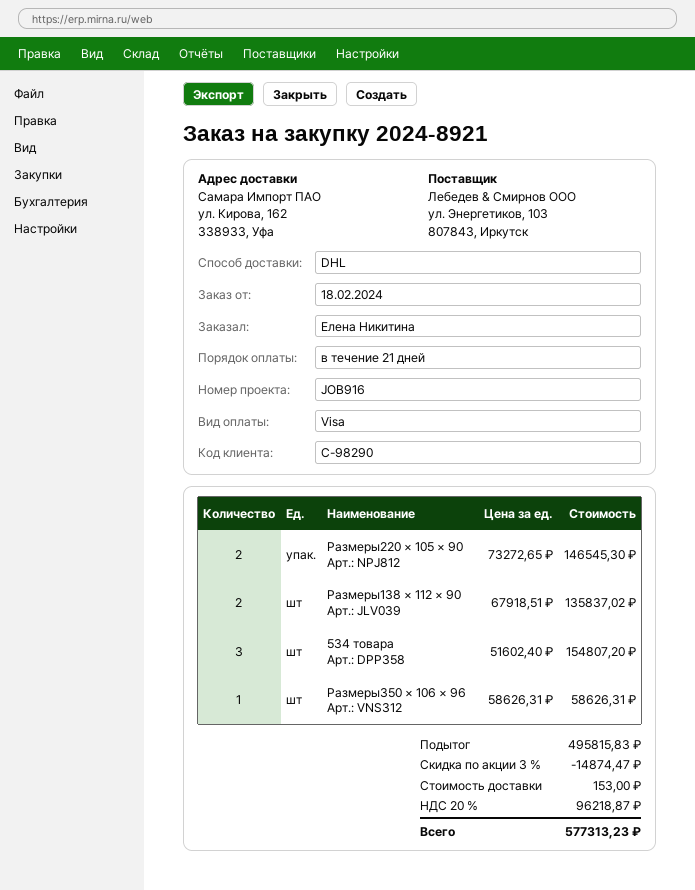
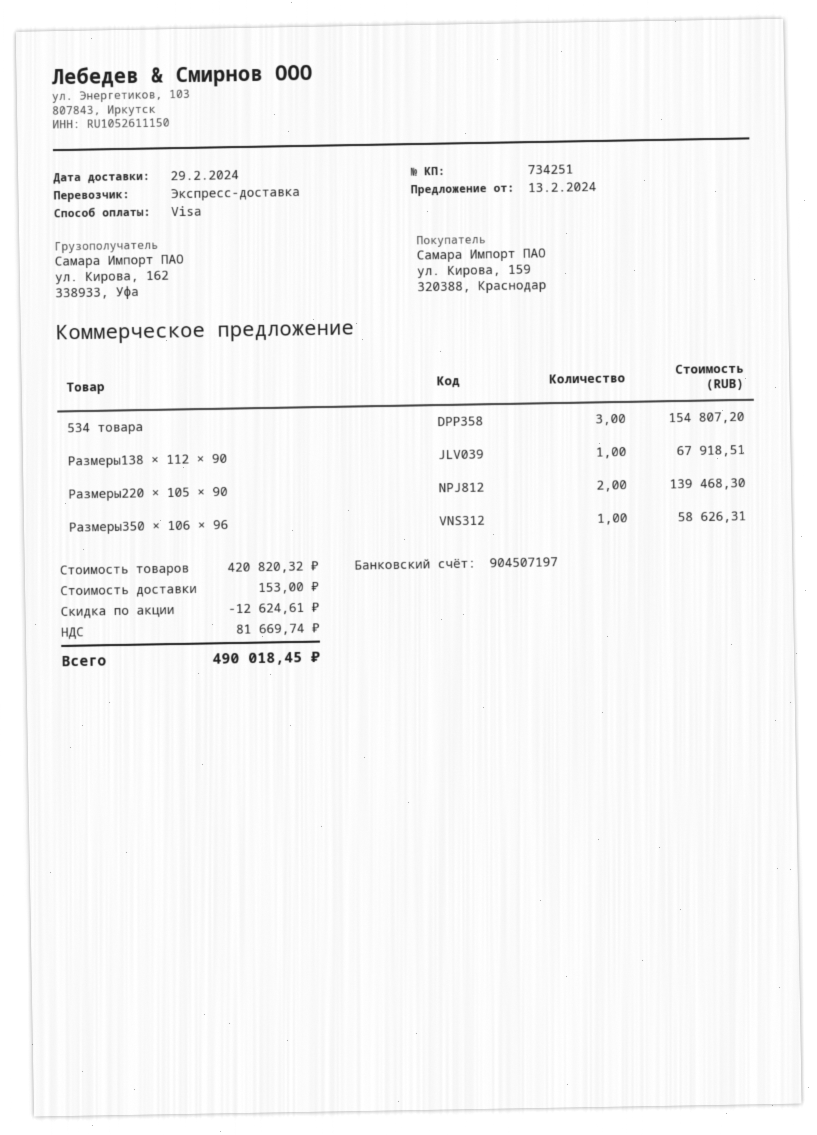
shipping method: DHL -> express
Размеры220 × 105 × 90: 2 for 146545.30 -> 2 for 139468.30
Размеры138 × 112 × 90: 2 for 135837.02 -> 1 for 67918.51
subtotal: 495815.83 -> 420820.32
discount: 14874.47 -> 12624.61
tax: 96218.87 -> 81669.74
total: 577313.23 -> 490018.45

